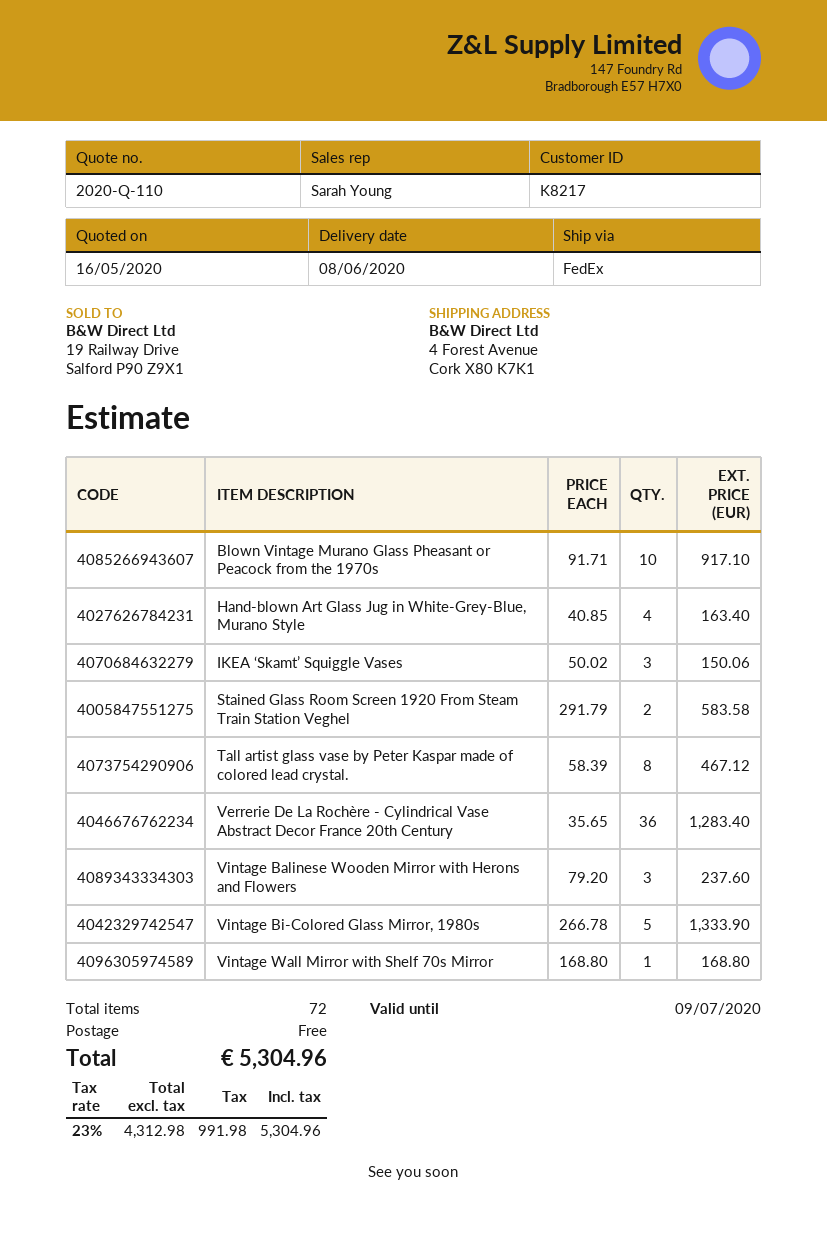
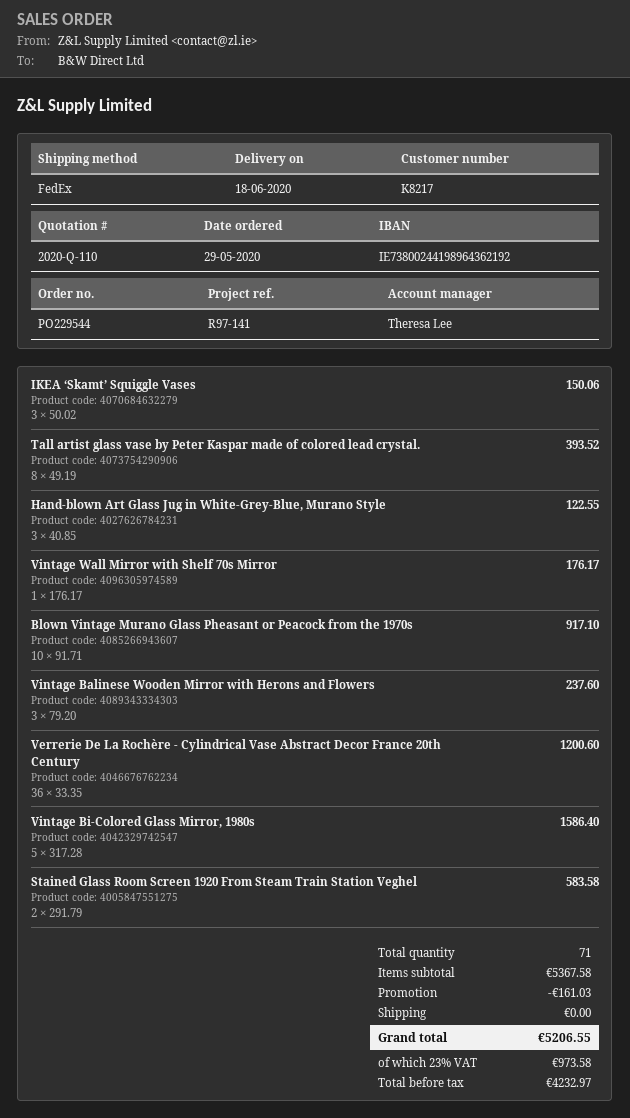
delivery date: 2020-06-08 -> 2020-06-18
sales rep: Sarah Young -> Theresa Lee
Hand-blown Art Glass Jug in White-Grey-Blue, Murano Style: 4 x 40.85 = 163.40 -> 3 x 40.85 = 122.55
Tall artist glass vase by Peter Kaspar made of colored lead crystal.: 8 x 58.39 = 467.12 -> 8 x 49.19 = 393.52
Verrerie De La Rochère - Cylindrical Vase Abstract Decor France 20th Century: 36 x 35.65 = 1283.40 -> 36 x 33.35 = 1200.60
Vintage Bi-Colored Glass Mirror, 1980s: 5 x 266.78 = 1333.90 -> 5 x 317.28 = 1586.40
Vintage Wall Mirror with Shelf 70s Mirror: 1 x 168.80 = 168.80 -> 1 x 176.17 = 176.17
total quantity: 72 -> 71
discount: none -> 161.03
net: 4312.98 -> 4232.97
tax: 23% = 991.98 -> 23% = 973.58
total: 5304.96 -> 5206.55

